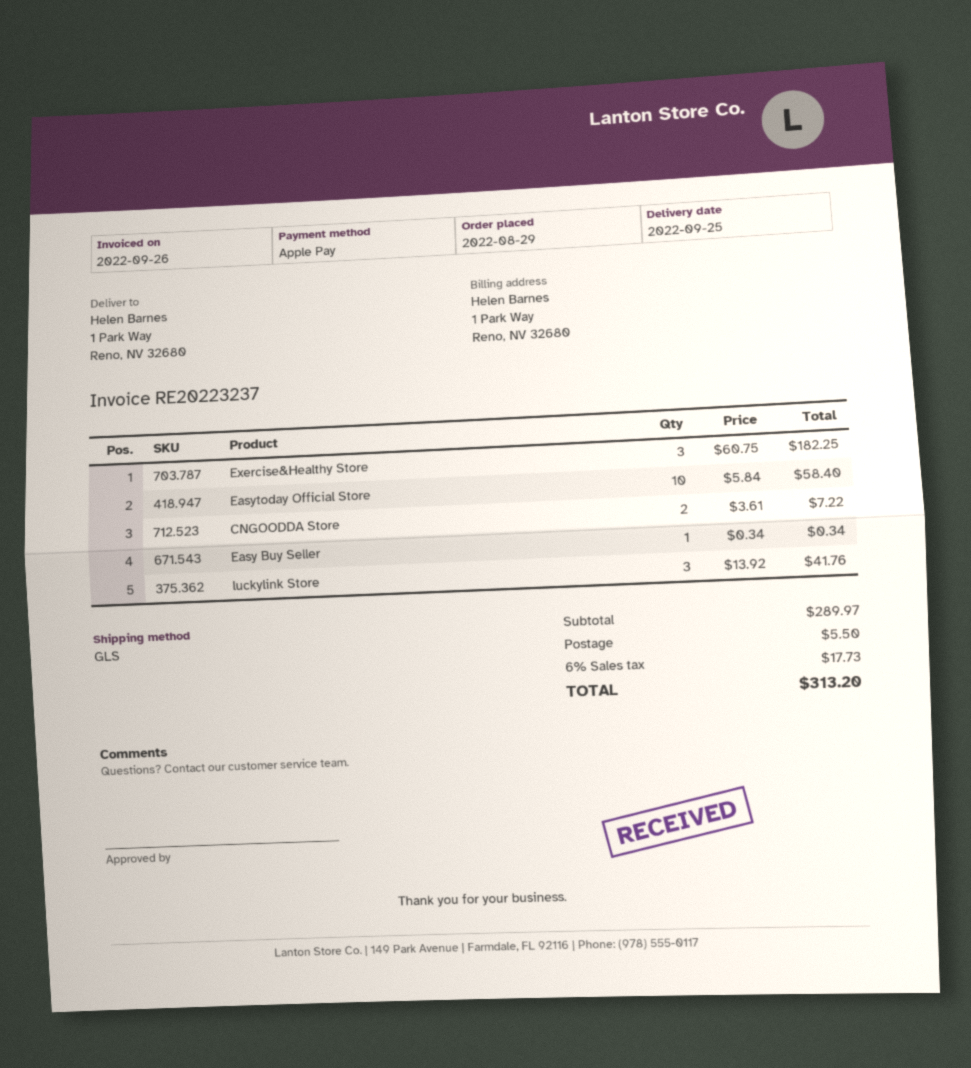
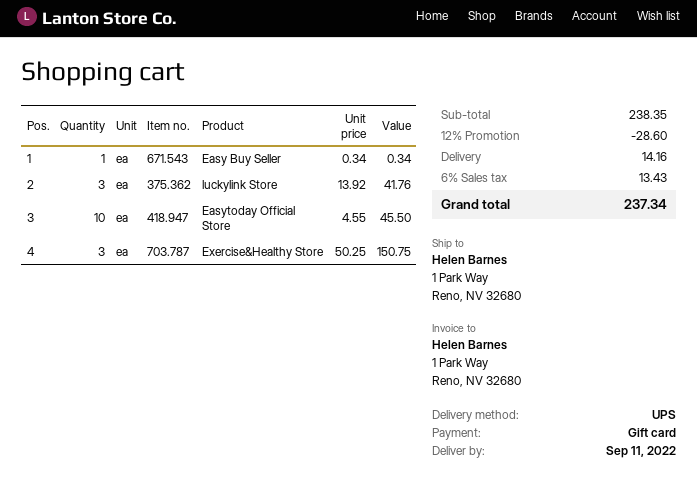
delivery date: 2022-09-25 -> 2022-09-11
payment method: Apple Pay -> gift card
shipping method: GLS -> UPS
Exercise&Healthy Store: 3 x 60.75 = 182.25 -> 3 x 50.25 = 150.75
Easytoday Official Store: 10 x 5.84 = 58.40 -> 10 x 4.55 = 45.50
CNGOODDA Store: 2 x 3.61 = 7.22 -> none
subtotal: 289.97 -> 238.35
discount: none -> 12% = 28.60
shipping: 5.50 -> 14.16
tax: 6% = 17.73 -> 6% = 13.43
total: 313.20 -> 237.34

